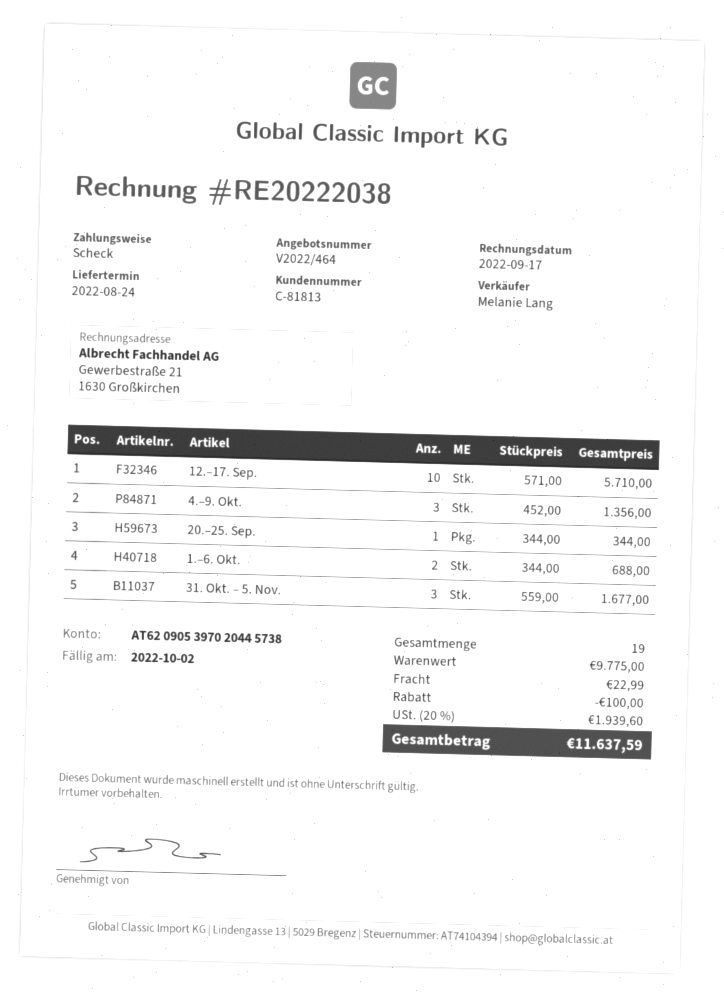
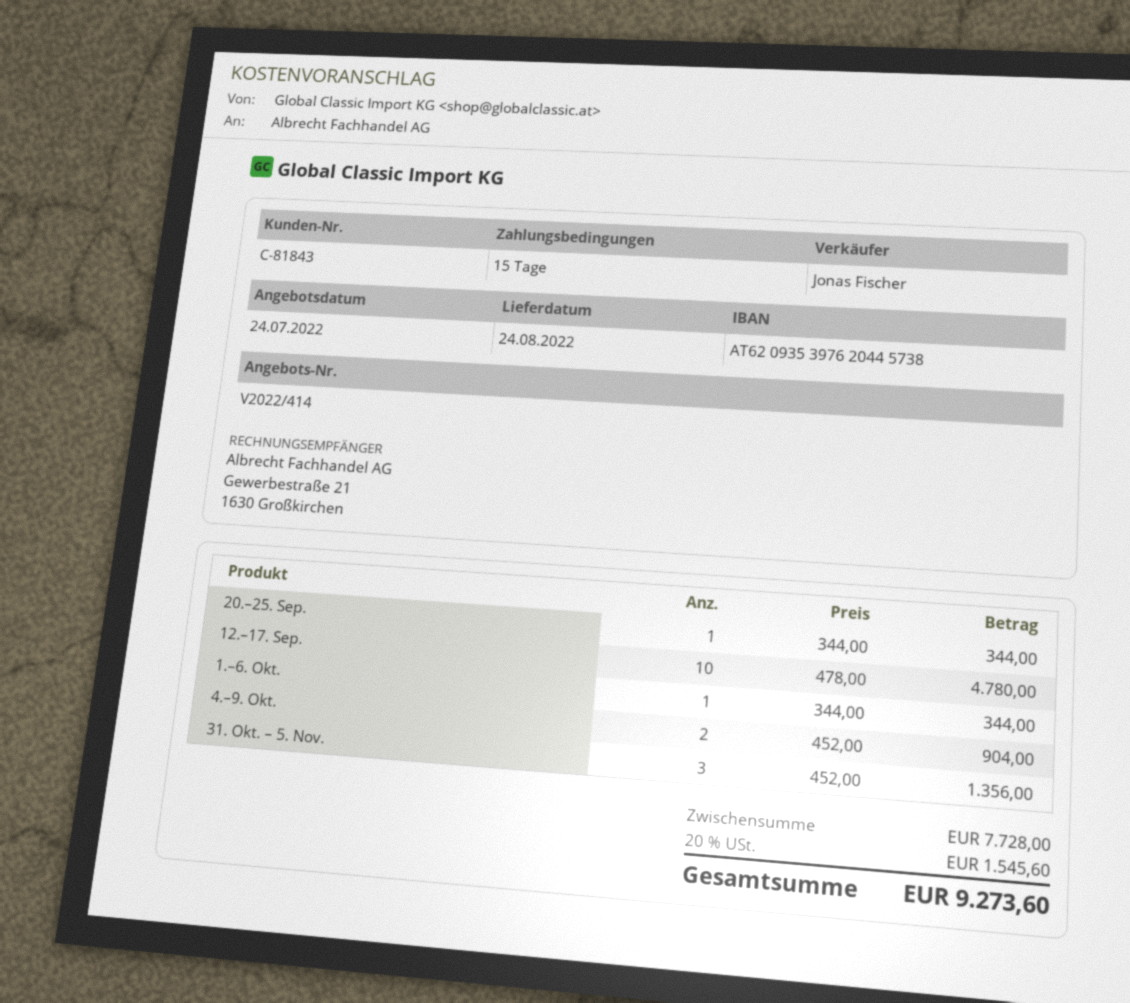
quote number: V2022/464 -> V2022/414
customer number: C-81813 -> C-81843
sales rep: Melanie Lang -> Jonas Fischer
bank account: AT620905397020445738 -> AT620935397620445738
12.–17. Sep.: 10 x 571.00 = 5710.00 -> 10 x 478.00 = 4780.00
4.–9. Okt.: 3 x 452.00 = 1356.00 -> 2 x 452.00 = 904.00
1.–6. Okt.: 2 x 344.00 = 688.00 -> 1 x 344.00 = 344.00
31. Okt. – 5. Nov.: 3 x 559.00 = 1677.00 -> 3 x 452.00 = 1356.00
subtotal: 9775.00 -> 7728.00
discount: 100.00 -> none
shipping: 22.99 -> none
tax: 20% = 1939.60 -> 20% = 1545.60
total: 11637.59 -> 9273.60

